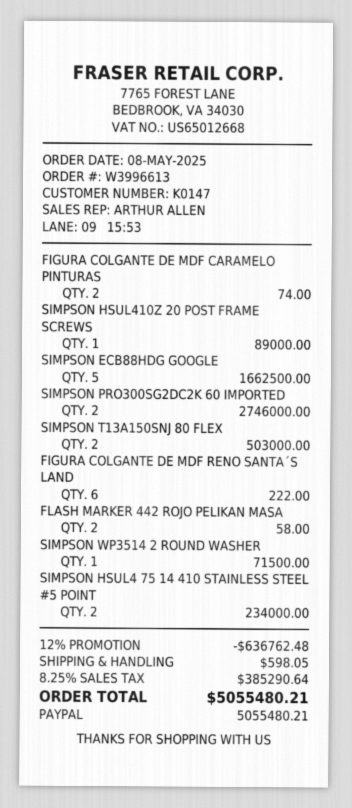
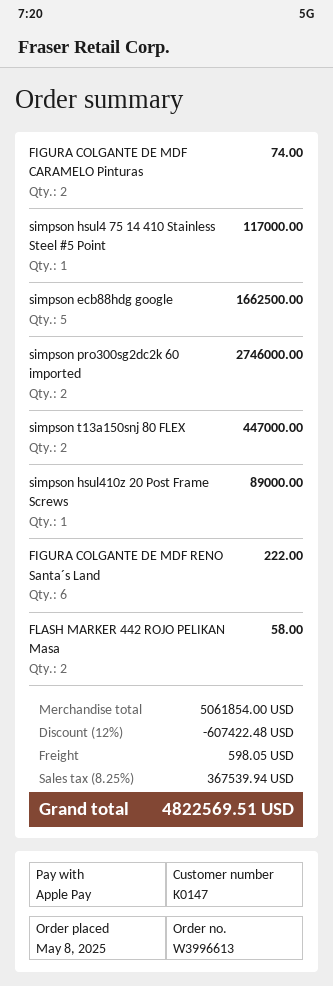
payment method: PayPal -> Apple Pay
SIMPSON T13A150SNJ 80 FLEX: 2 for 503000.00 -> 2 for 447000.00
SIMPSON WP3514 2 ROUND WASHER: 1 for 71500.00 -> none
SIMPSON HSUL4 75 14 410 STAINLESS STEEL #5 POINT: 2 for 234000.00 -> 1 for 117000.00
discount: 12% = 636762.48 -> 12% = 607422.48
tax: 8.25% = 385290.64 -> 8.25% = 367539.94
total: 5055480.21 -> 4822569.51

